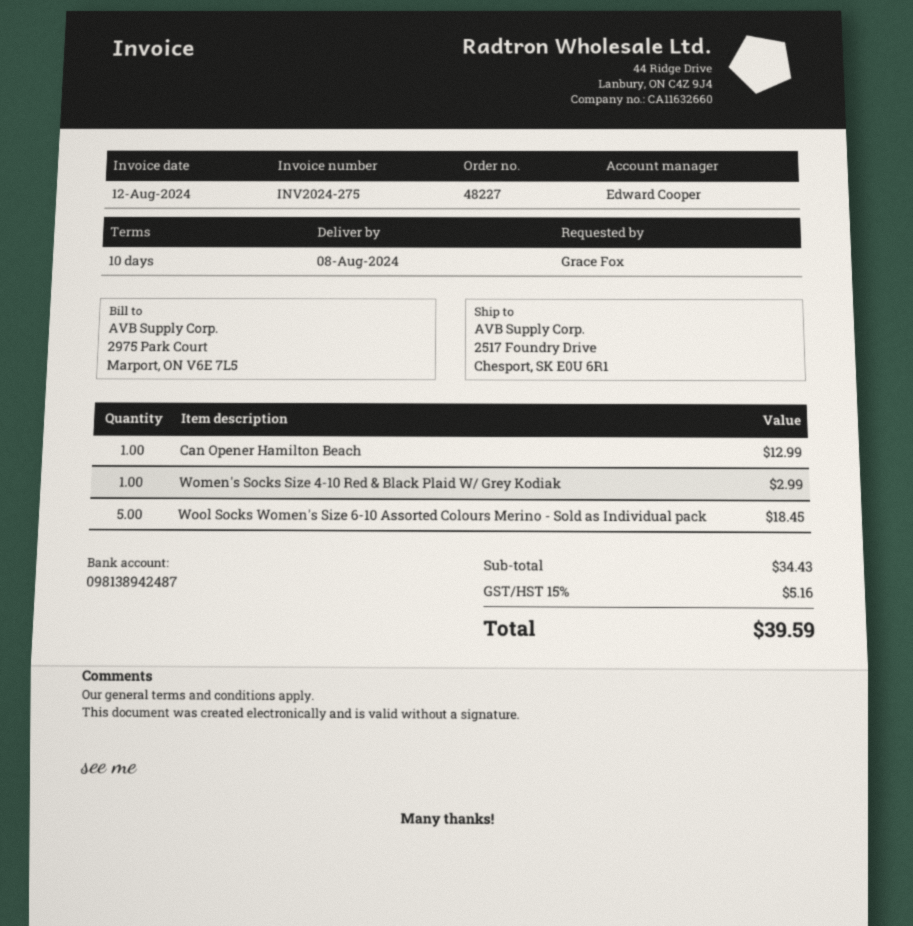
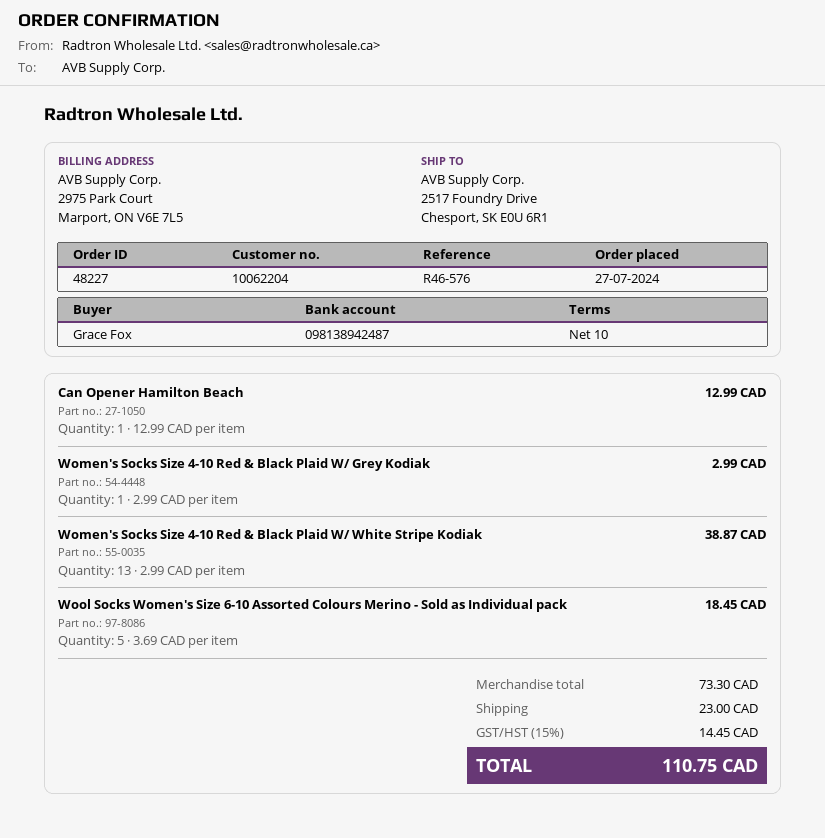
Women's Socks Size 4-10 Red & Black Plaid W/ White Stripe Kodiak: none -> 13 for 38.87
subtotal: 34.43 -> 73.30
shipping: none -> 23.00
tax: 15% = 5.16 -> 15% = 14.45
total: 39.59 -> 110.75

